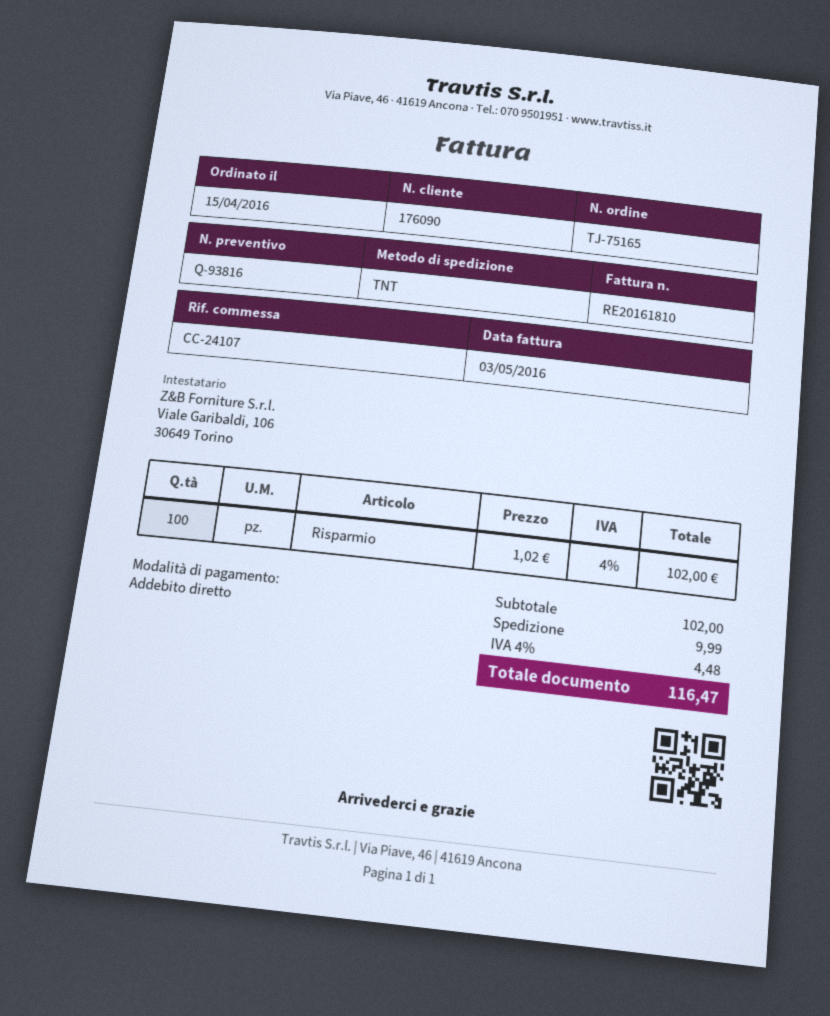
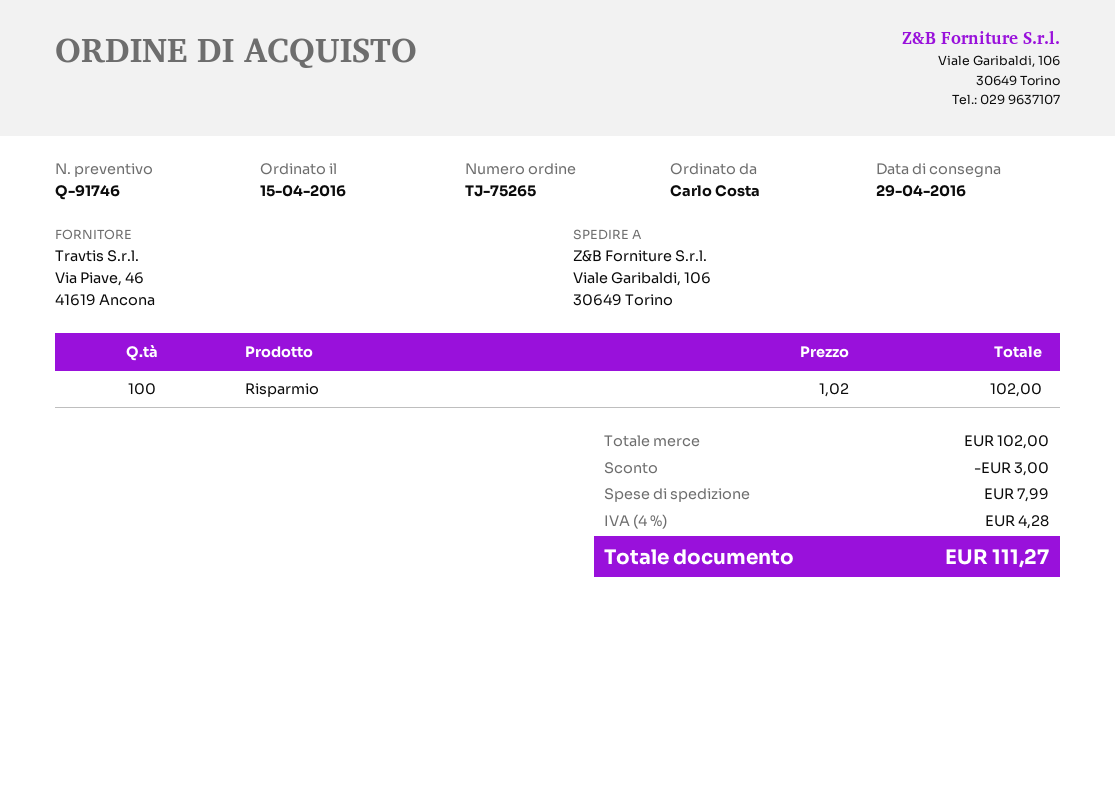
quote number: Q-93816 -> Q-91746
order number: TJ-75165 -> TJ-75265
discount: none -> 3.00
shipping: 9.99 -> 7.99
tax: 4% = 4.48 -> 4% = 4.28
total: 116.47 -> 111.27

